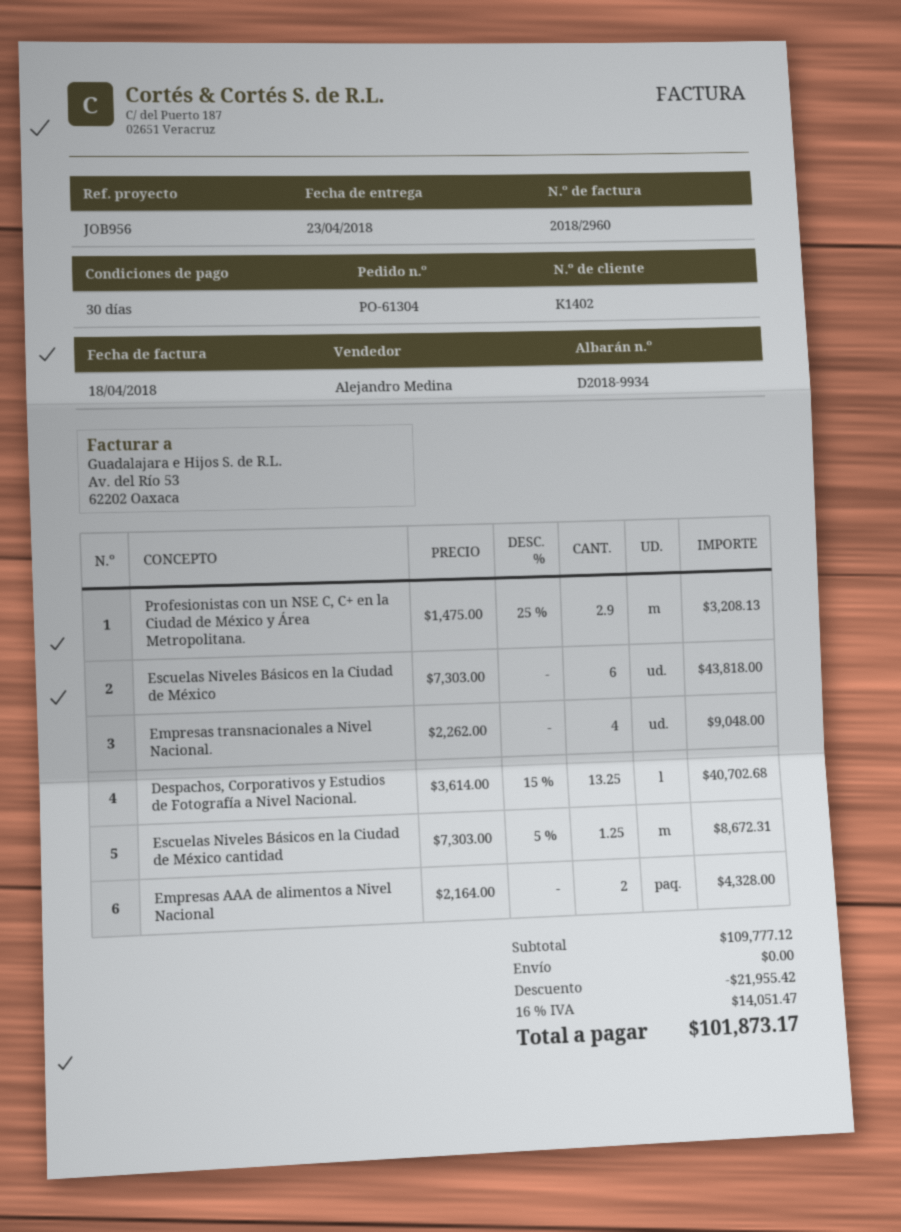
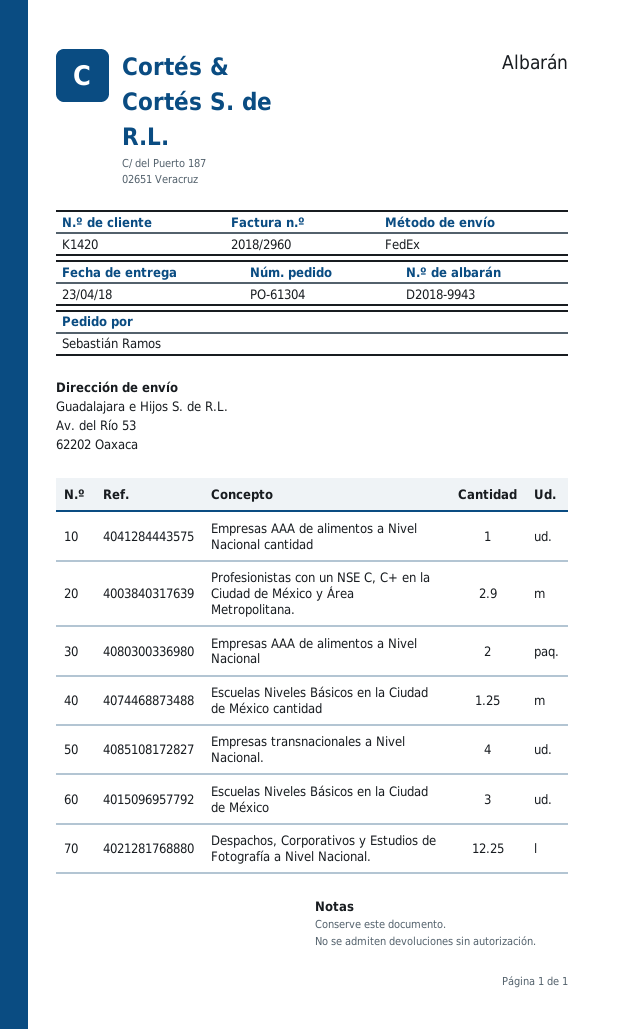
delivery note number: D2018-9934 -> D2018-9943
customer number: K1402 -> K1420
Escuelas Niveles Básicos en la Ciudad de México: 6 -> 3
Despachos, Corporativos y Estudios de Fotografía a Nivel Nacional.: 13.25 -> 12.25
Empresas AAA de alimentos a Nivel Nacional cantidad: none -> 1

